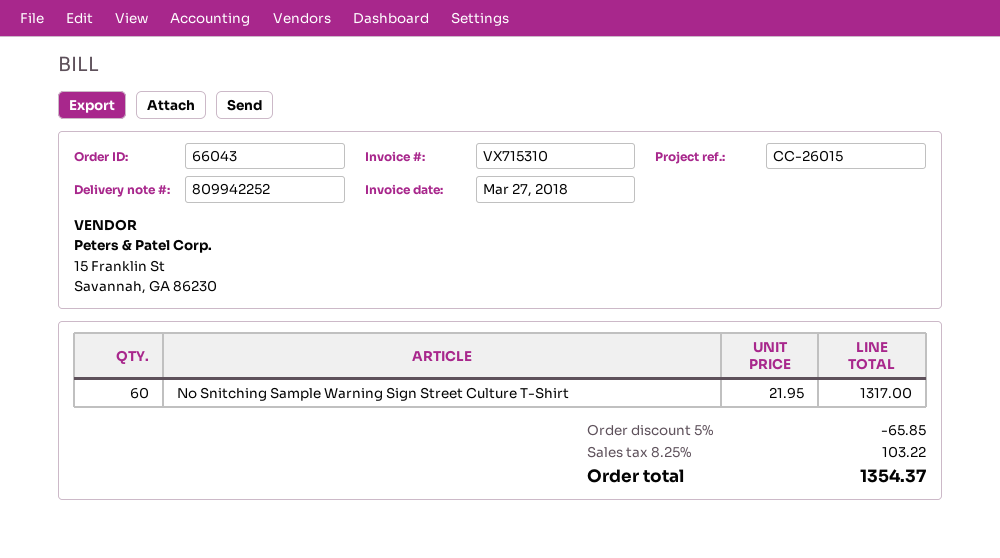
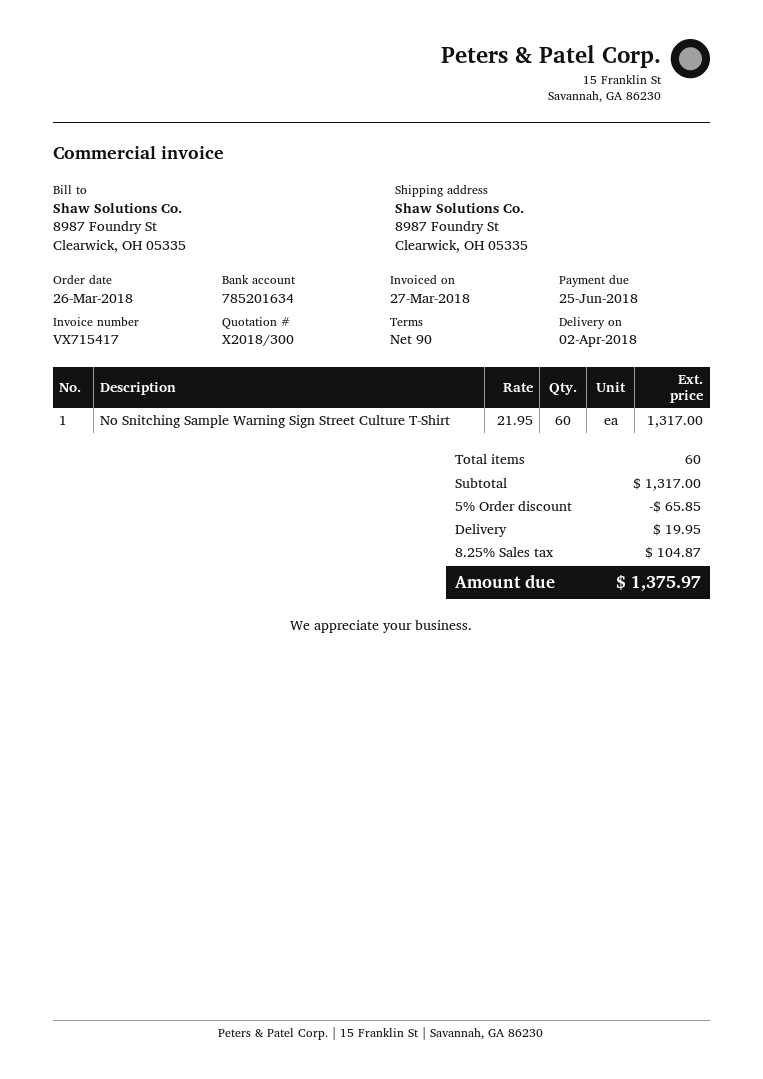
invoice number: VX715310 -> VX715417
shipping: none -> 19.95
tax: 8.25% = 103.22 -> 8.25% = 104.87
total: 1354.37 -> 1375.97

